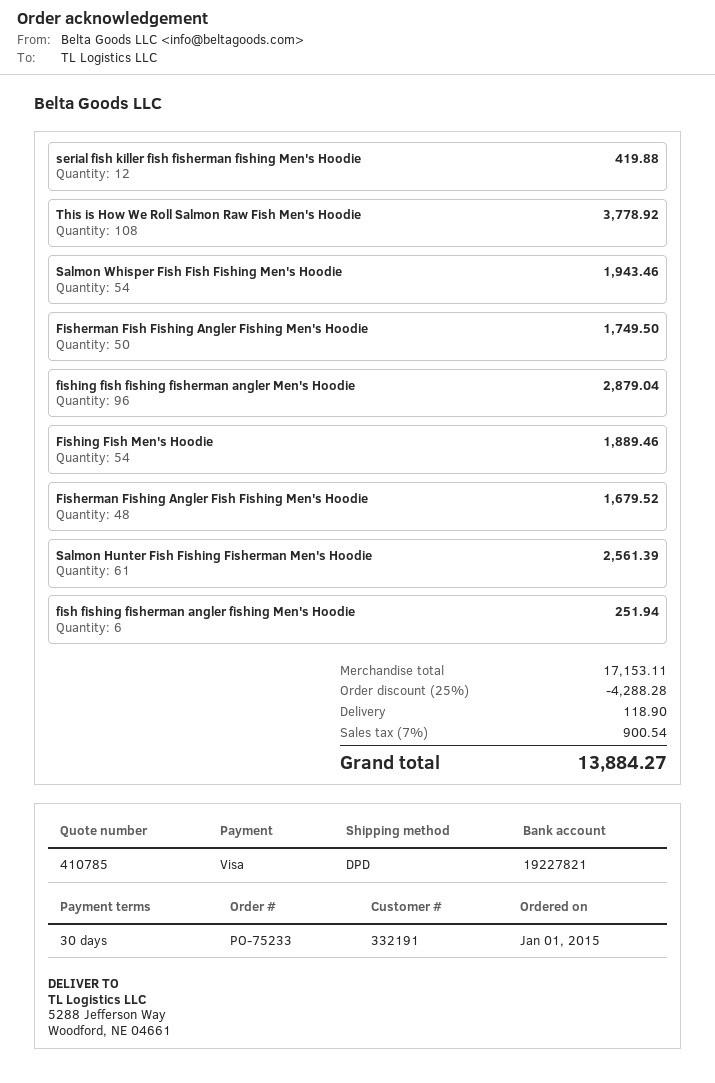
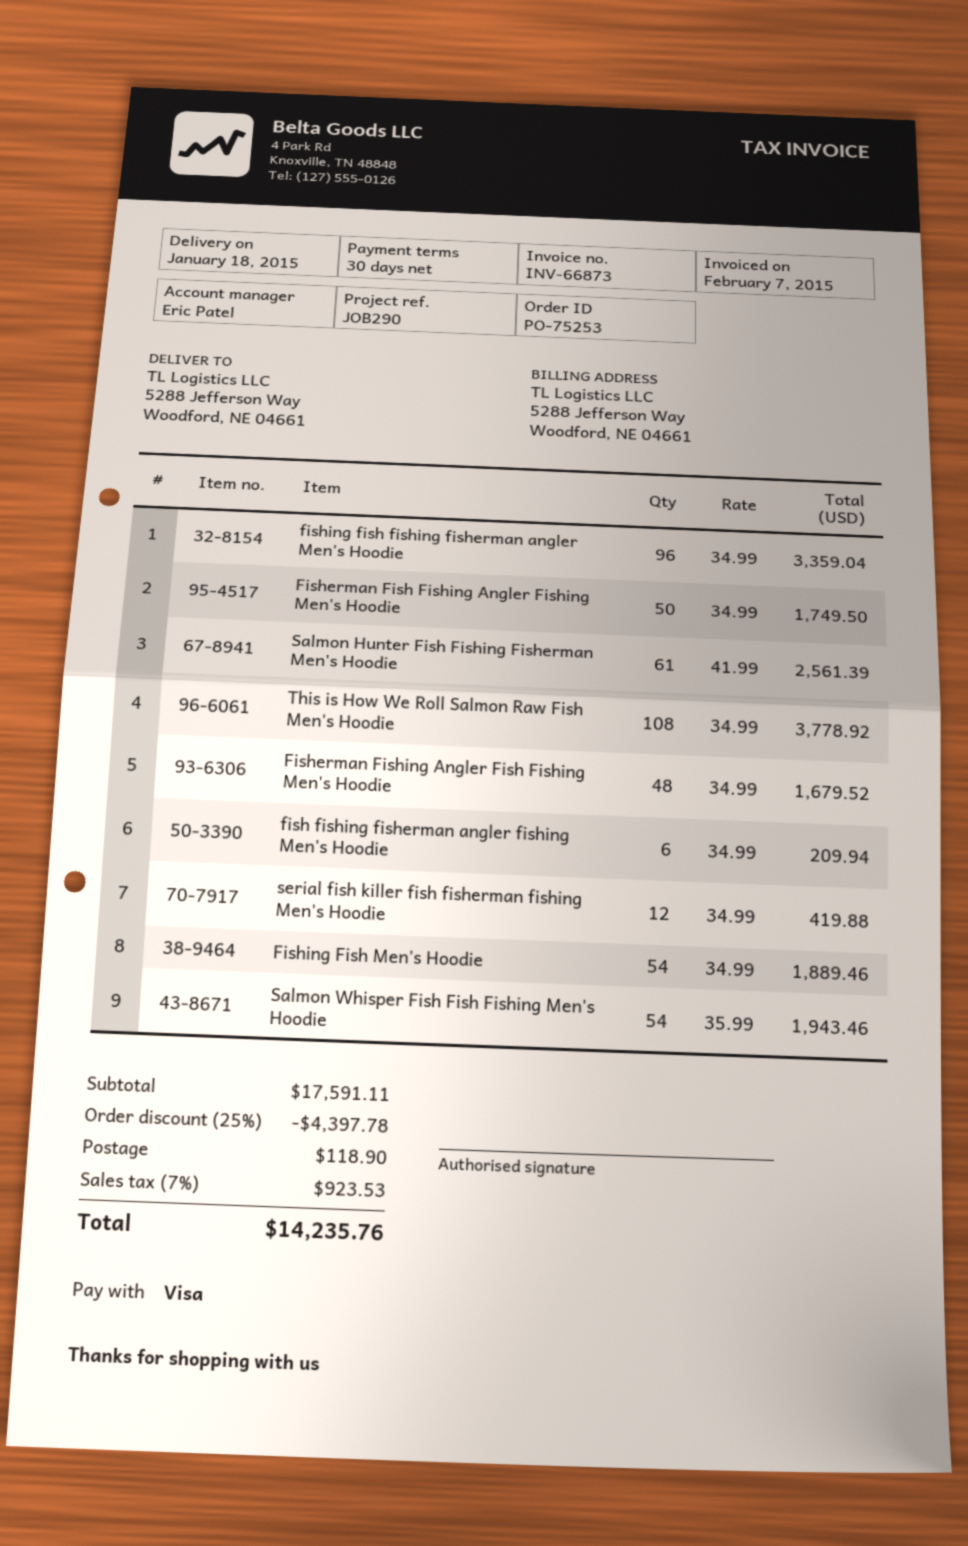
order number: PO-75233 -> PO-75253
fishing fish fishing fisherman angler Men's Hoodie: 96 for 2879.04 -> 96 for 3359.04
fish fishing fisherman angler fishing Men's Hoodie: 6 for 251.94 -> 6 for 209.94
subtotal: 17153.11 -> 17591.11
discount: 25% = 4288.28 -> 25% = 4397.78
tax: 7% = 900.54 -> 7% = 923.53
total: 13884.27 -> 14235.76

